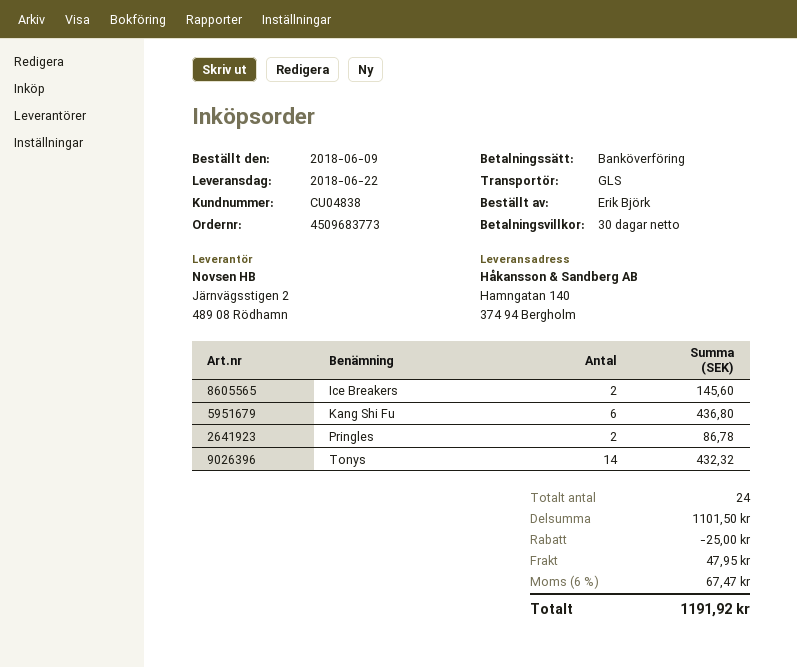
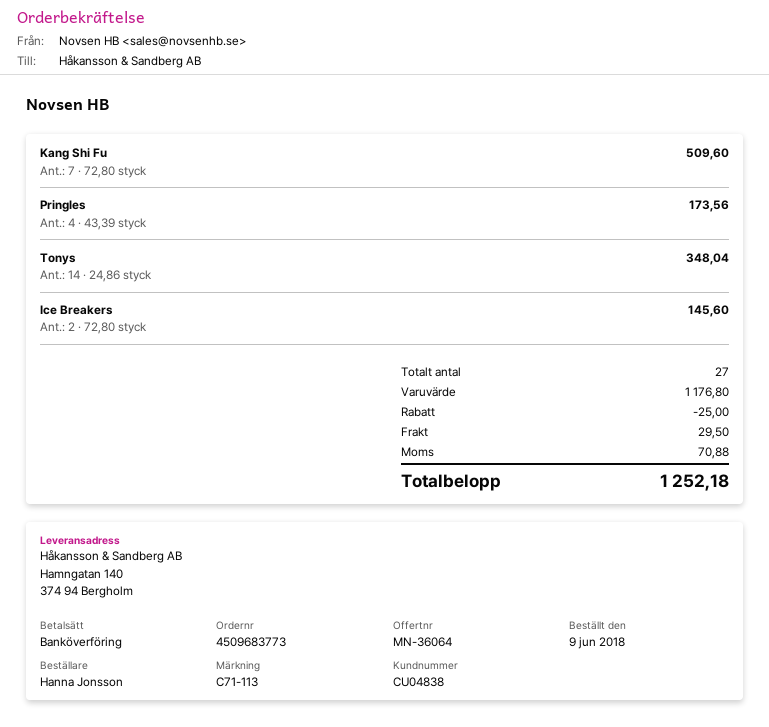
ordered by: Erik Björk -> Hanna Jonsson
Kang Shi Fu: 6 for 436.80 -> 7 for 509.60
Pringles: 2 for 86.78 -> 4 for 173.56
Tonys: 14 for 432.32 -> 14 for 348.04
total quantity: 24 -> 27
subtotal: 1101.50 -> 1176.80
shipping: 47.95 -> 29.50
tax: 67.47 -> 70.88
total: 1191.92 -> 1252.18

